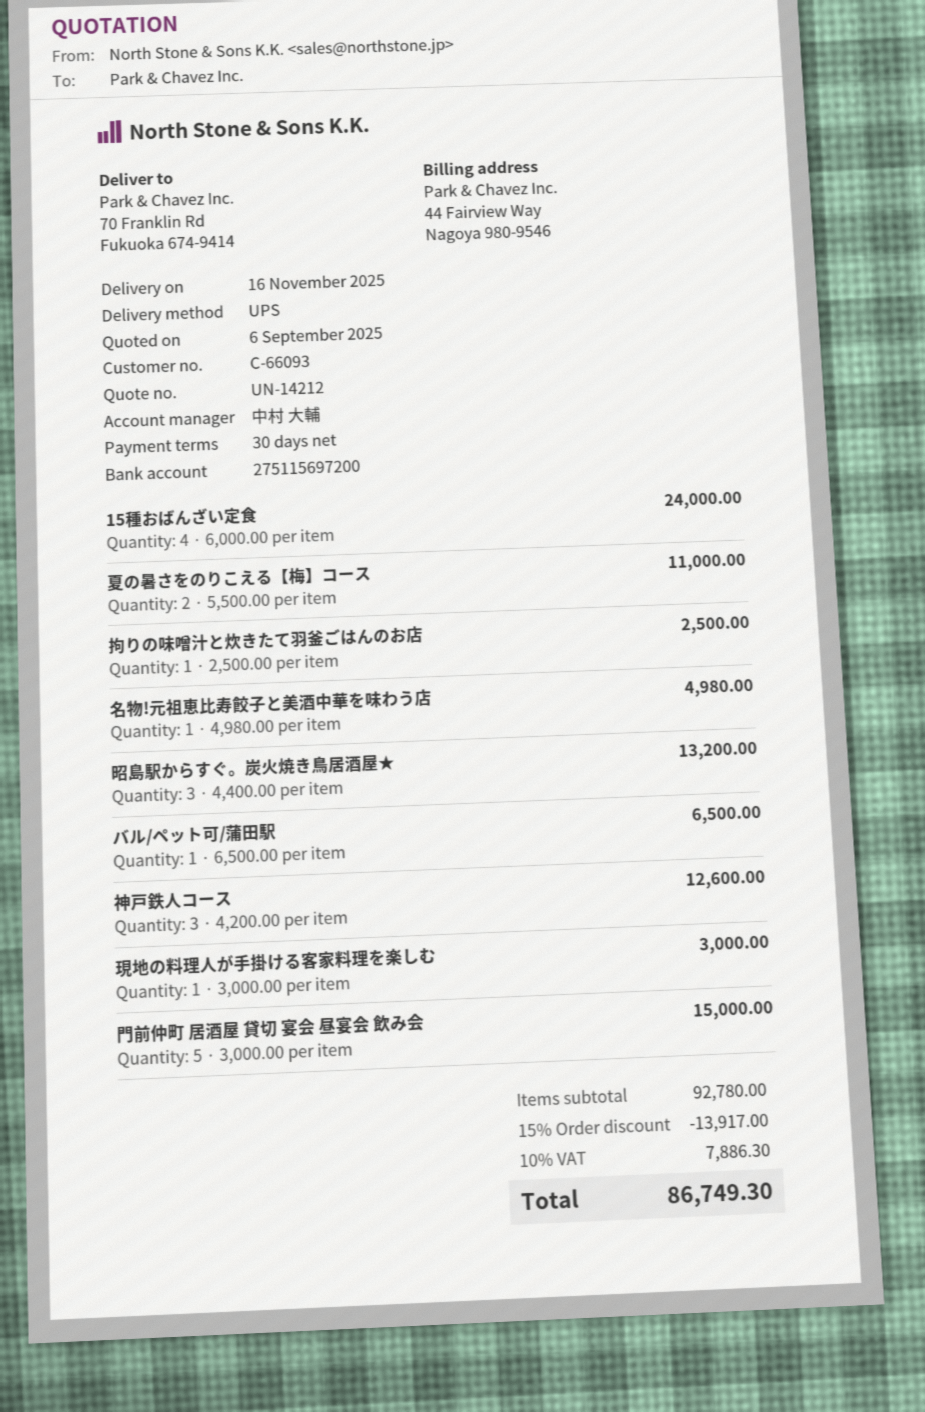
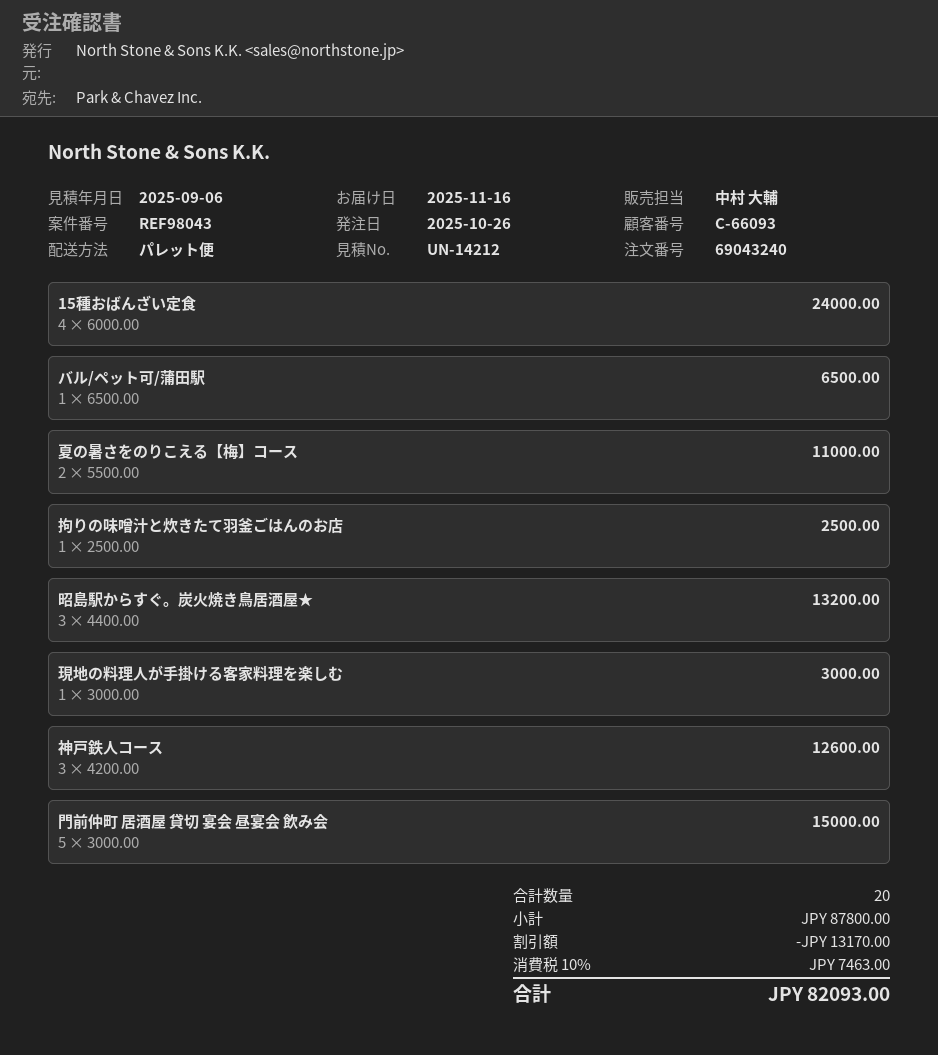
shipping method: UPS -> pallet freight
名物!元祖恵比寿餃子と美酒中華を味わう店: 1 x 4980.00 = 4980.00 -> none
subtotal: 92780.00 -> 87800.00
discount: 13917.00 -> 13170.00
tax: 10% = 7886.30 -> 10% = 7463.00
total: 86749.30 -> 82093.00

